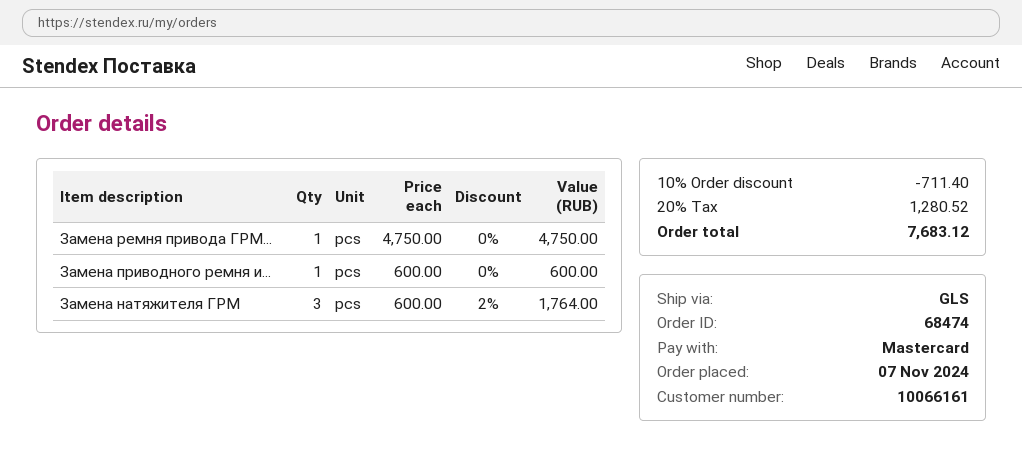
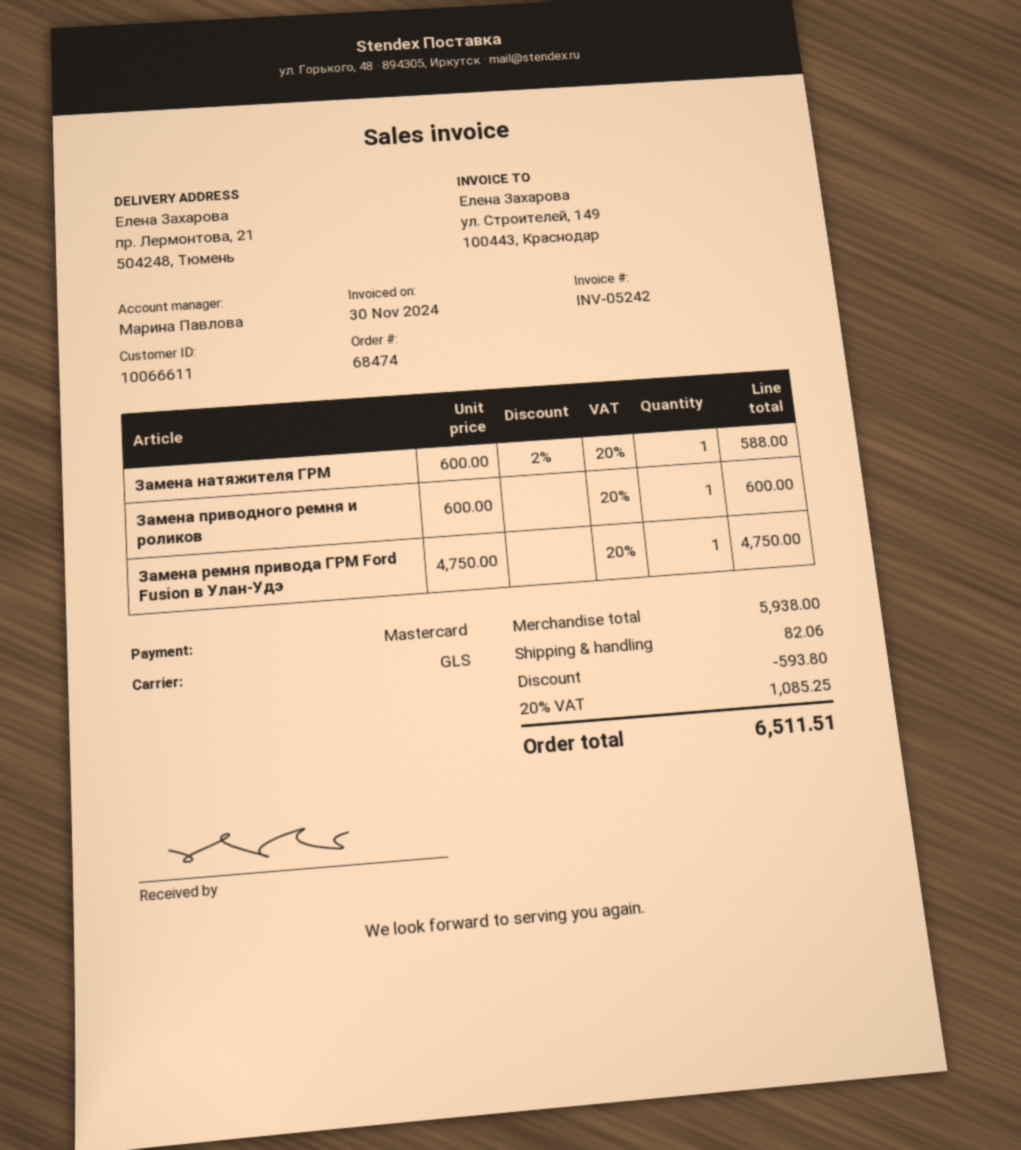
customer number: 10066161 -> 10066611
Замена натяжителя ГРМ: 3 x 600.00 - 2% = 1764.00 -> 1 x 600.00 - 2% = 588.00
discount: 711.40 -> 593.80
shipping: none -> 82.06
tax: 20% = 1280.52 -> 20% = 1085.25
total: 7683.12 -> 6511.51

